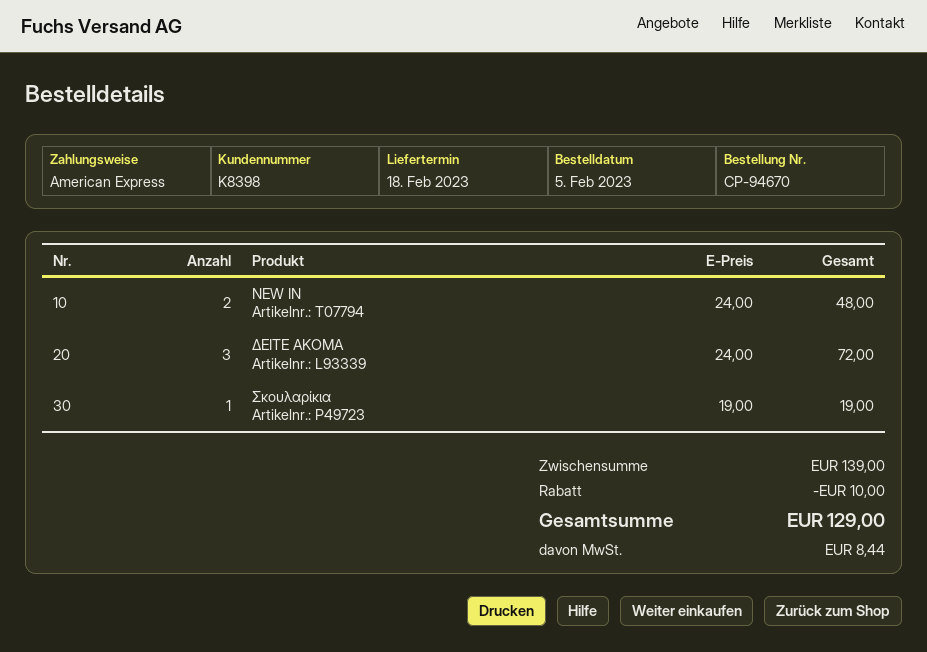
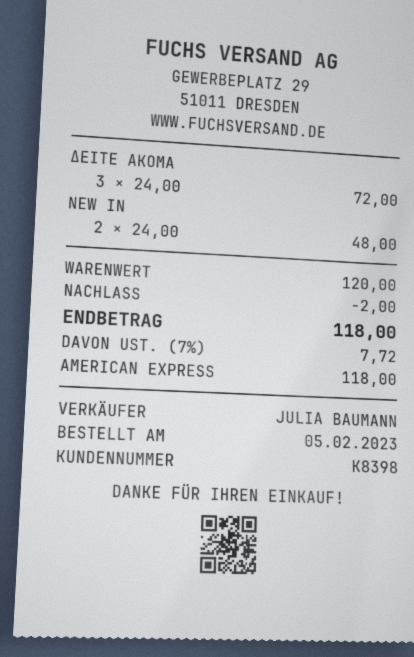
Σκουλαρίκια: 1 x 19.00 = 19.00 -> none
subtotal: 139.00 -> 120.00
discount: 10.00 -> 2.00
tax: 8.44 -> 7.72
total: 129.00 -> 118.00

